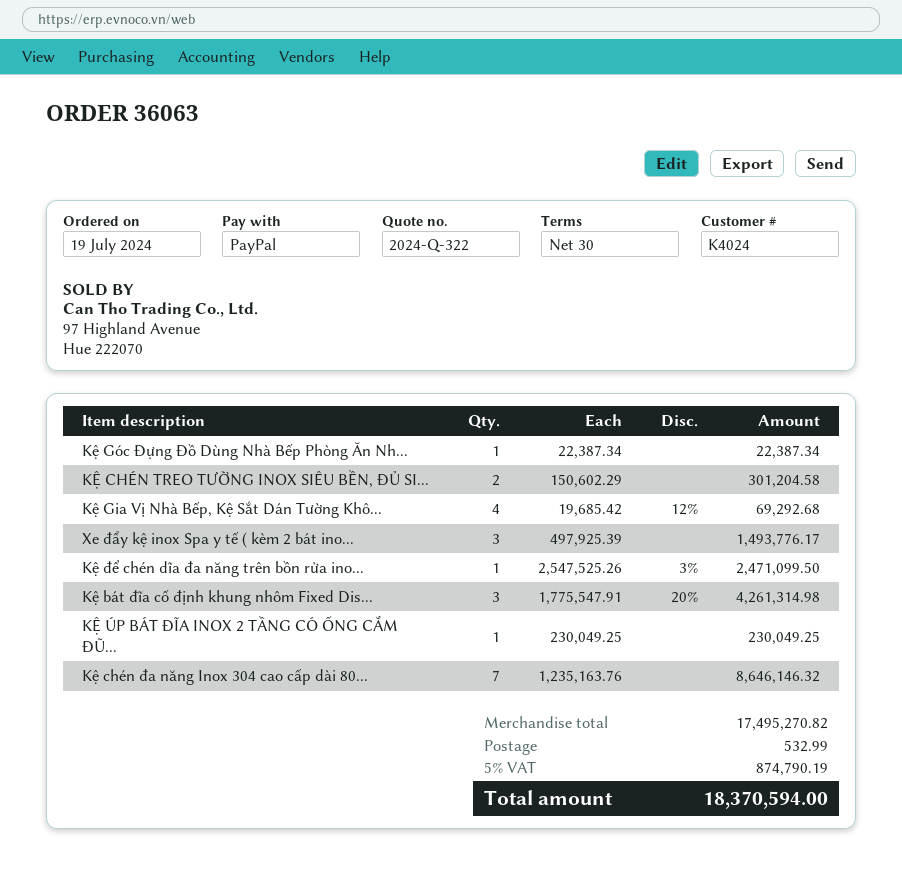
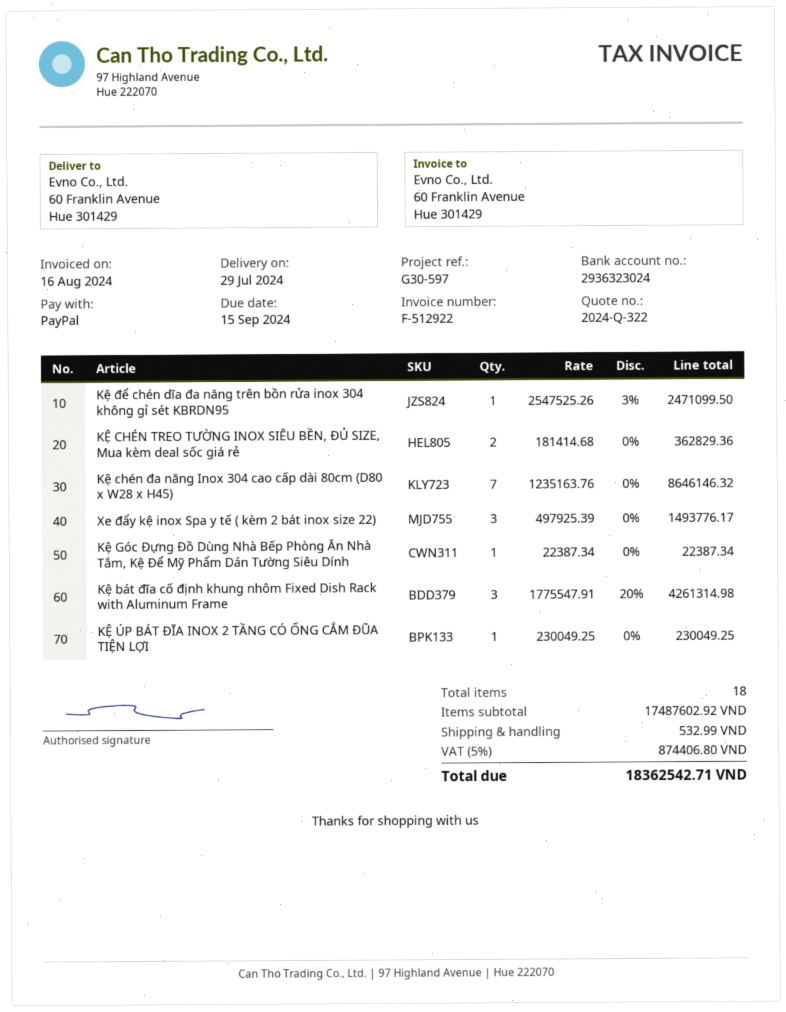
KỆ CHÉN TREO TƯỜNG INOX SIÊU BỀN, ĐỦ SI...: 2 x 150602.29 = 301204.58 -> 2 x 181414.68 = 362829.36
Kệ Gia Vị Nhà Bếp, Kệ Sắt Dán Tường Khô...: 4 x 19685.42 - 12% = 69292.68 -> none
subtotal: 17495270.82 -> 17487602.92
tax: 5% = 874790.19 -> 5% = 874406.80
total: 18370594.00 -> 18362542.71

